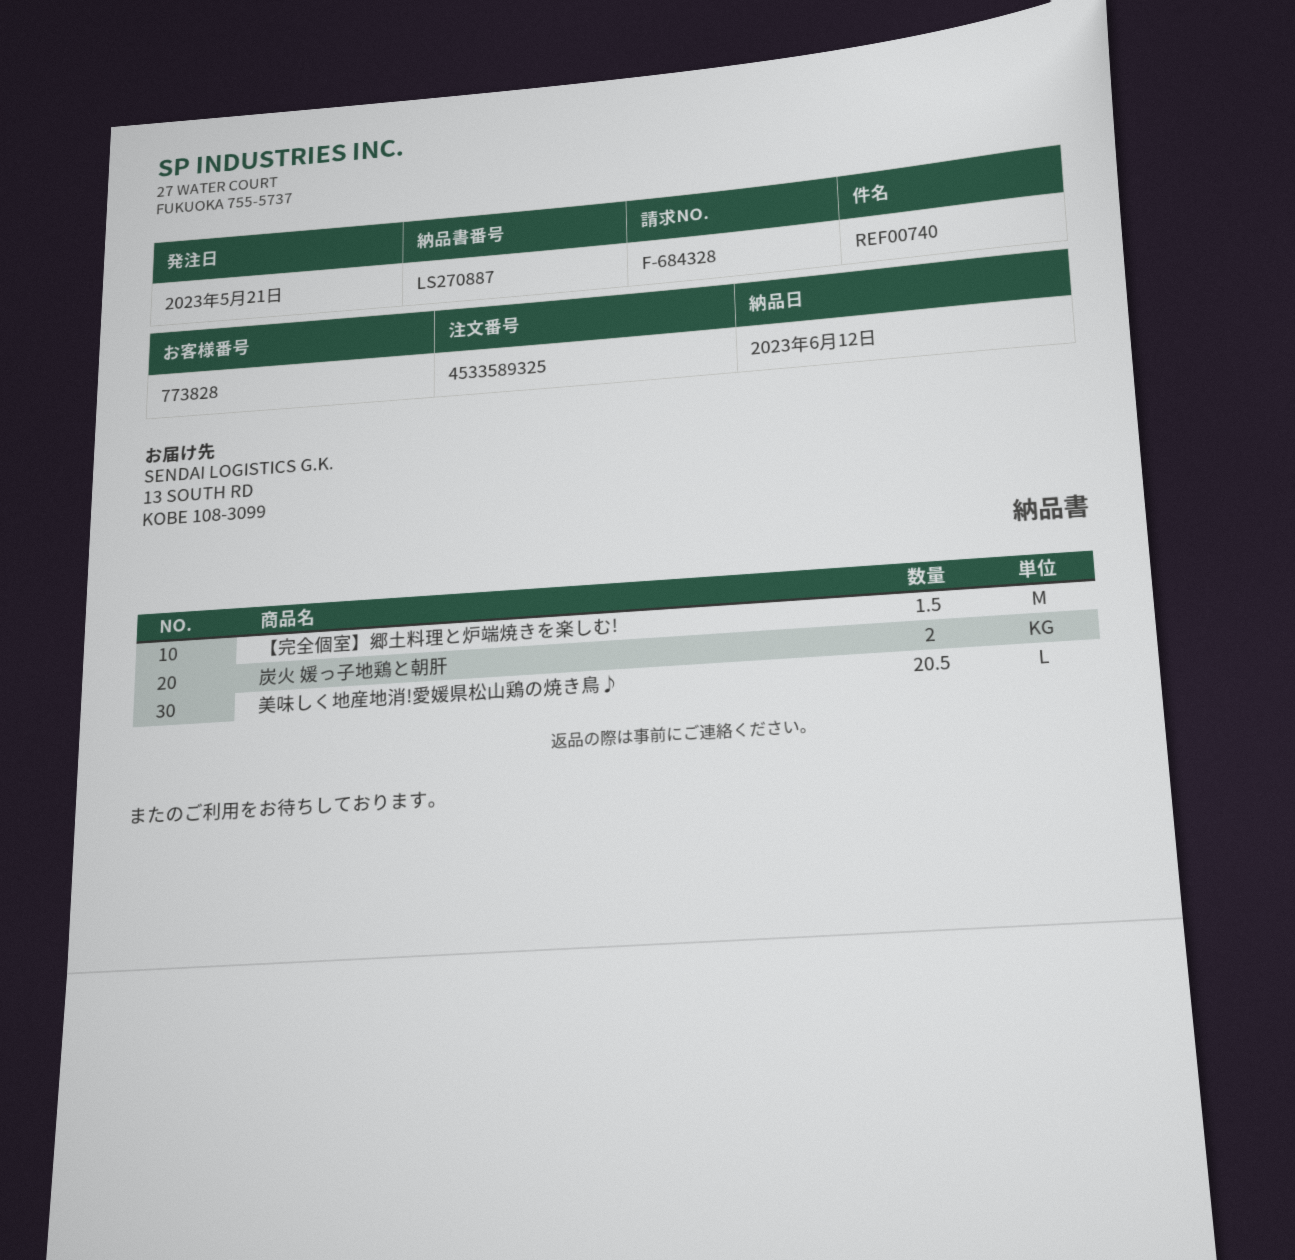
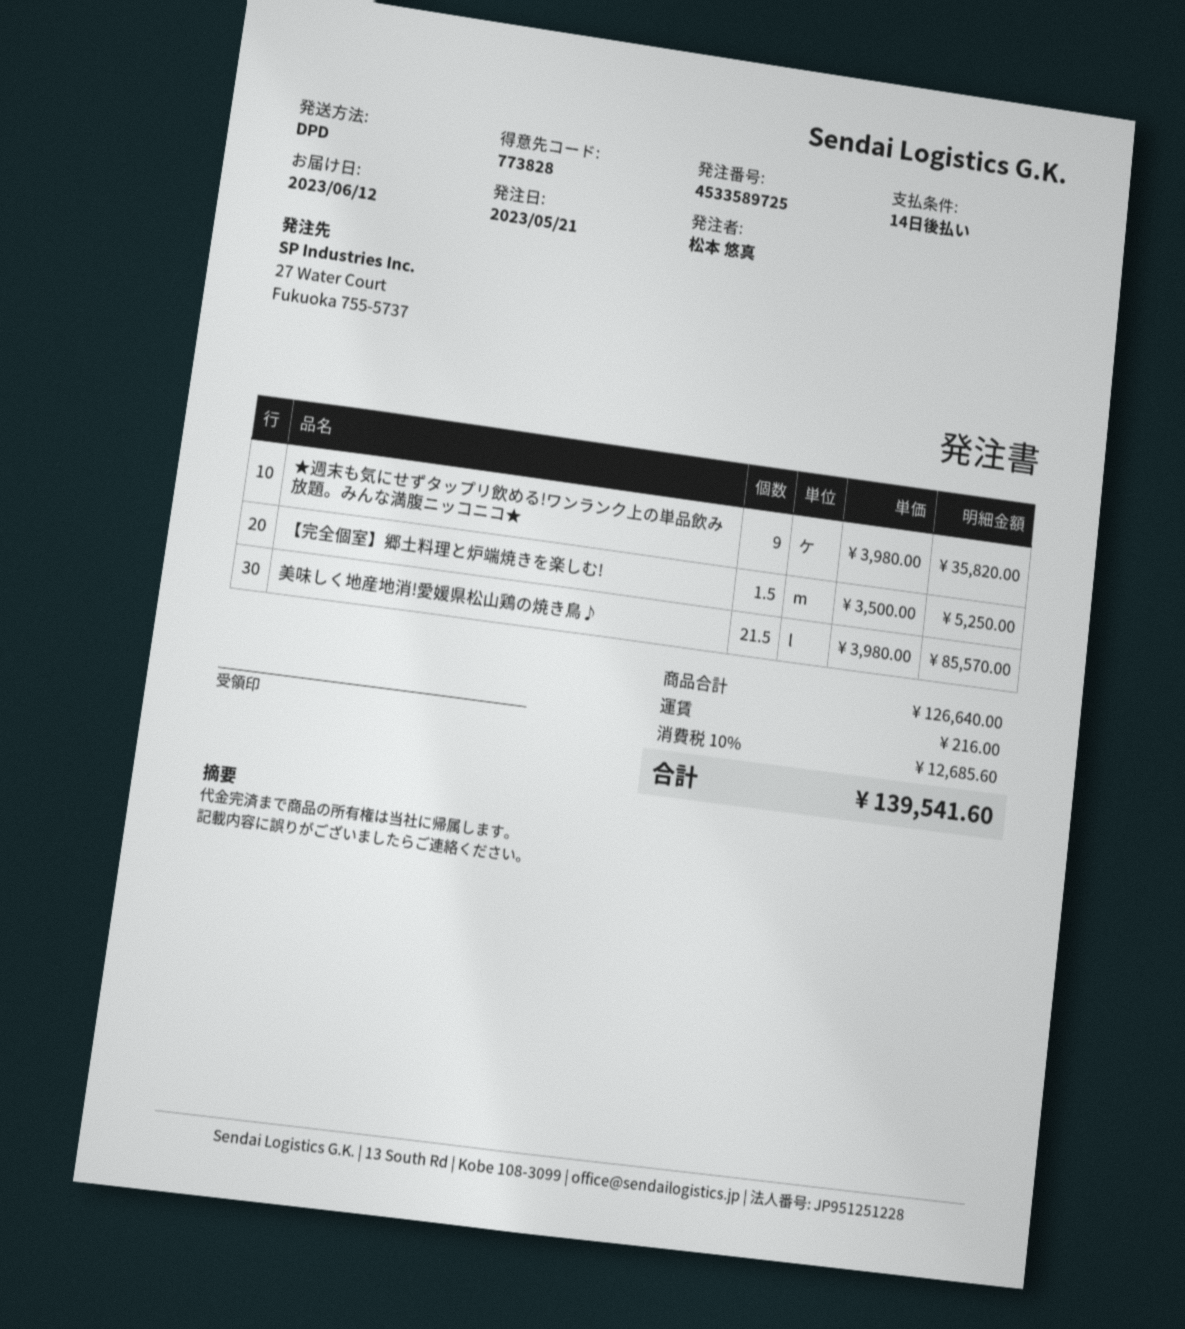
order number: 4533589325 -> 4533589725
炭火 媛っ子地鶏と朝肝: 2 -> none
美味しく地産地消!愛媛県松山鶏の焼き鳥♪: 20.5 -> 21.5
★週末も気にせずタップリ飲める!ワンランク上の単品飲み放題。みんな満腹ニッコニコ★: none -> 9

